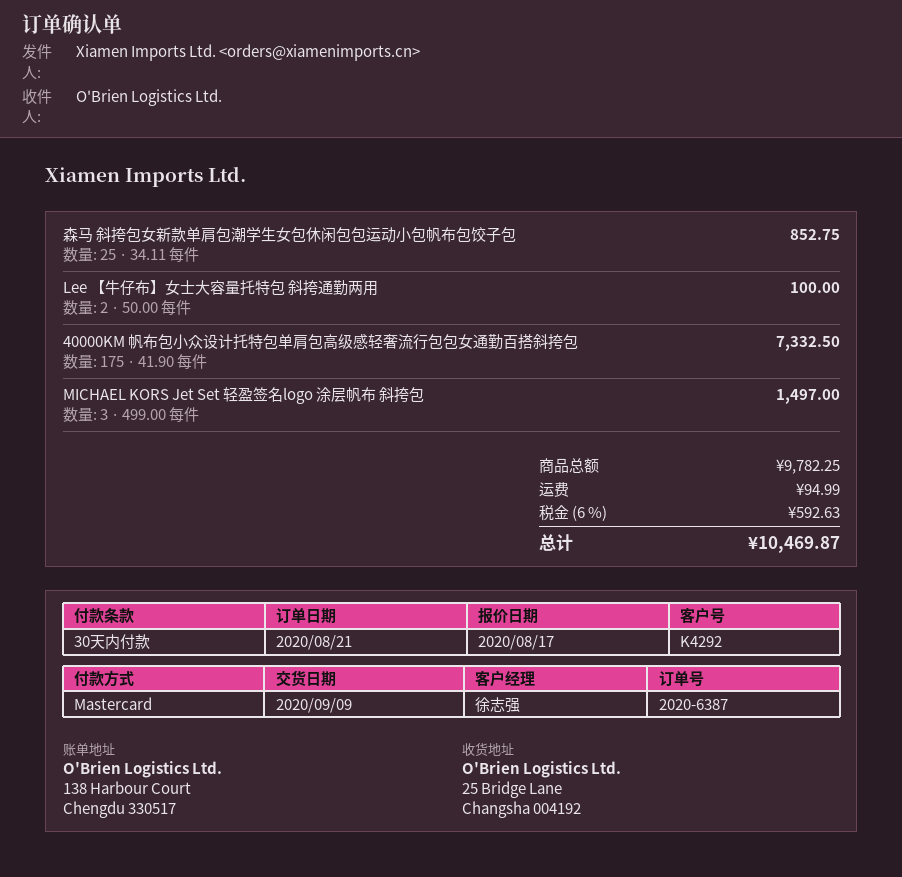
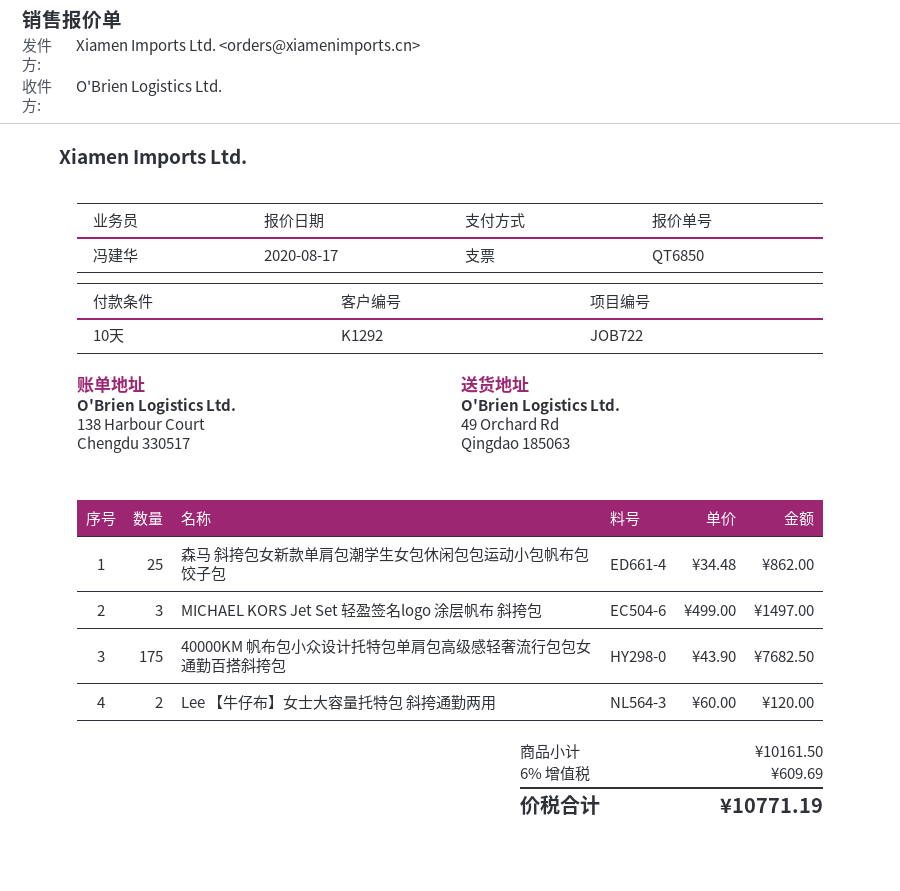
payment terms: 30 days -> 10 days
customer number: K4292 -> K1292
sales rep: 徐志强 -> 冯建华
payment method: Mastercard -> cheque
ship to: 25 Bridge Lane, Changsha 004192 -> 49 Orchard Rd, Qingdao 185063
森马 斜挎包女新款单肩包潮学生女包休闲包包运动小包帆布包饺子包: 25 x 34.11 = 852.75 -> 25 x 34.48 = 862.00
Lee 【牛仔布】女士大容量托特包 斜挎通勤两用: 2 x 50.00 = 100.00 -> 2 x 60.00 = 120.00
40000KM 帆布包小众设计托特包单肩包高级感轻奢流行包包女通勤百搭斜挎包: 175 x 41.90 = 7332.50 -> 175 x 43.90 = 7682.50
subtotal: 9782.25 -> 10161.50
shipping: 94.99 -> none
tax: 6% = 592.63 -> 6% = 609.69
total: 10469.87 -> 10771.19

